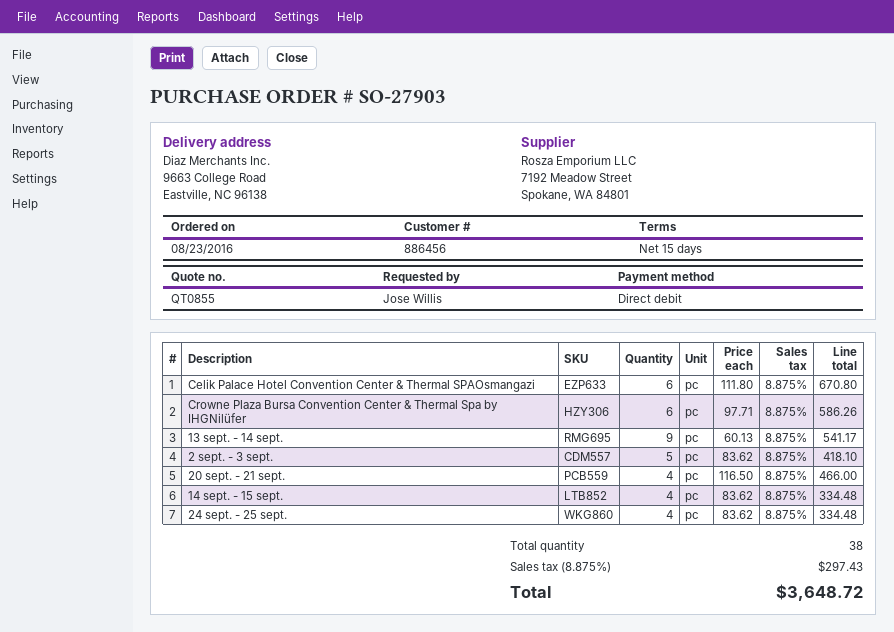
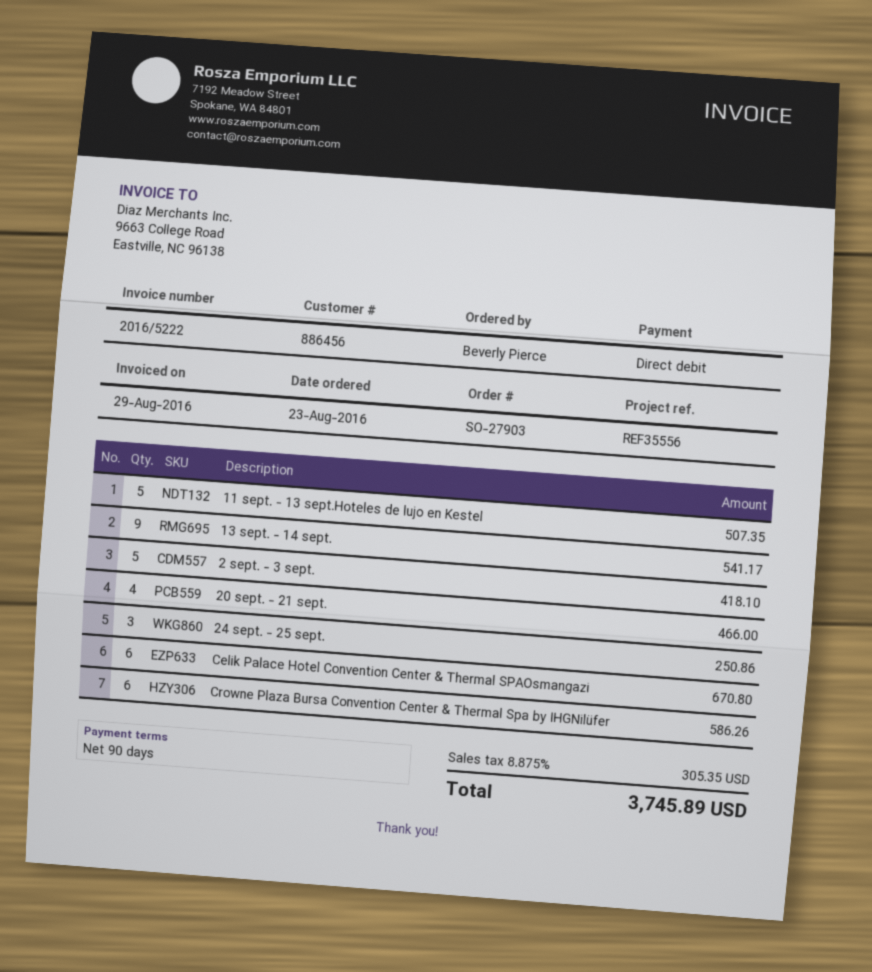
payment terms: 15 days -> 90 days
ordered by: Jose Willis -> Beverly Pierce
14 sept. - 15 sept.: 4 for 334.48 -> none
24 sept. - 25 sept.: 4 for 334.48 -> 3 for 250.86
11 sept. - 13 sept.Hoteles de lujo en Kestel: none -> 5 for 507.35
tax: 8.875% = 297.43 -> 8.875% = 305.35
total: 3648.72 -> 3745.89

